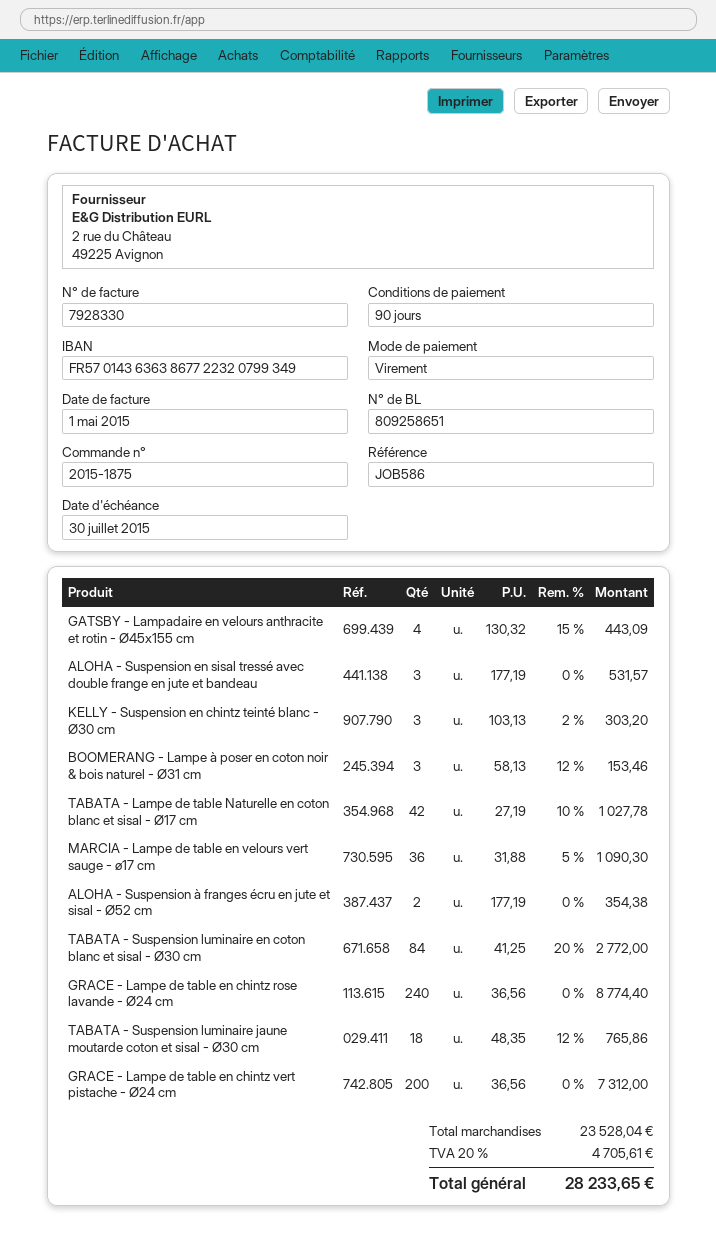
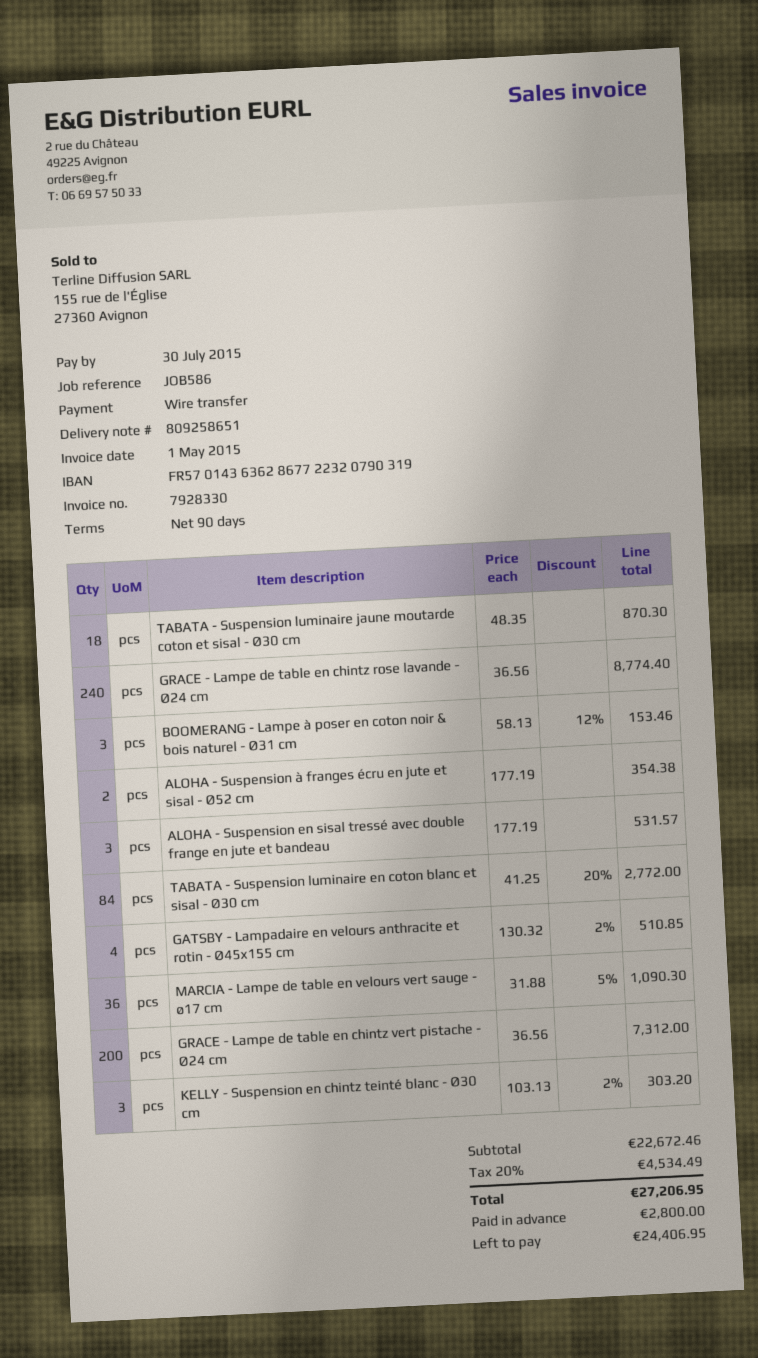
bank account: FR5701436363867722320799349 -> FR5701436362867722320790319
GATSBY - Lampadaire en velours anthracite et rotin - Ø45x155 cm: 4 x 130.32 - 15% = 443.09 -> 4 x 130.32 - 2% = 510.85
TABATA - Lampe de table Naturelle en coton blanc et sisal - Ø17 cm: 42 x 27.19 - 10% = 1027.78 -> none
TABATA - Suspension luminaire jaune moutarde coton et sisal - Ø30 cm: 18 x 48.35 - 12% = 765.86 -> 18 x 48.35 = 870.30
subtotal: 23528.04 -> 22672.46
tax: 20% = 4705.61 -> 20% = 4534.49
total: 28233.65 -> 27206.95

